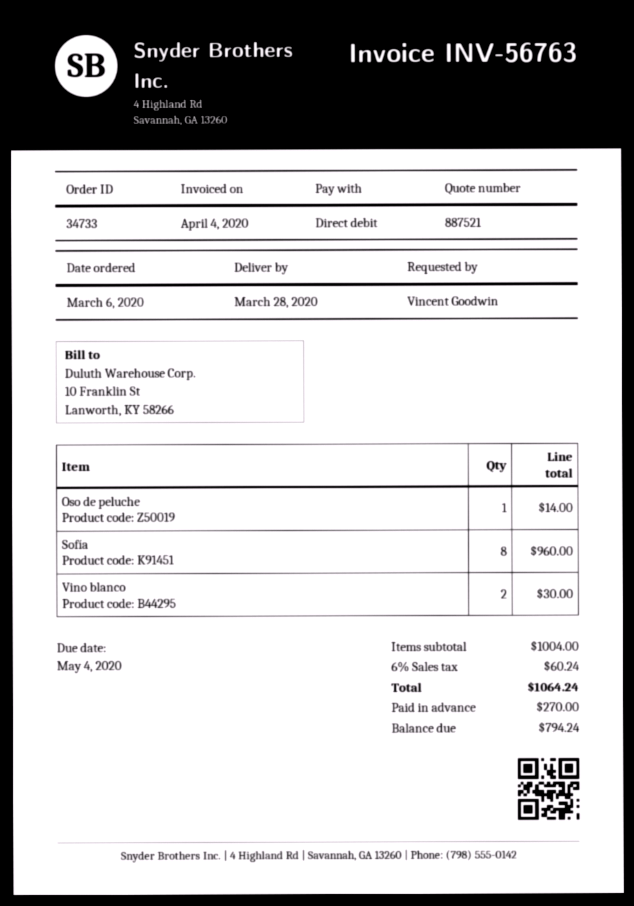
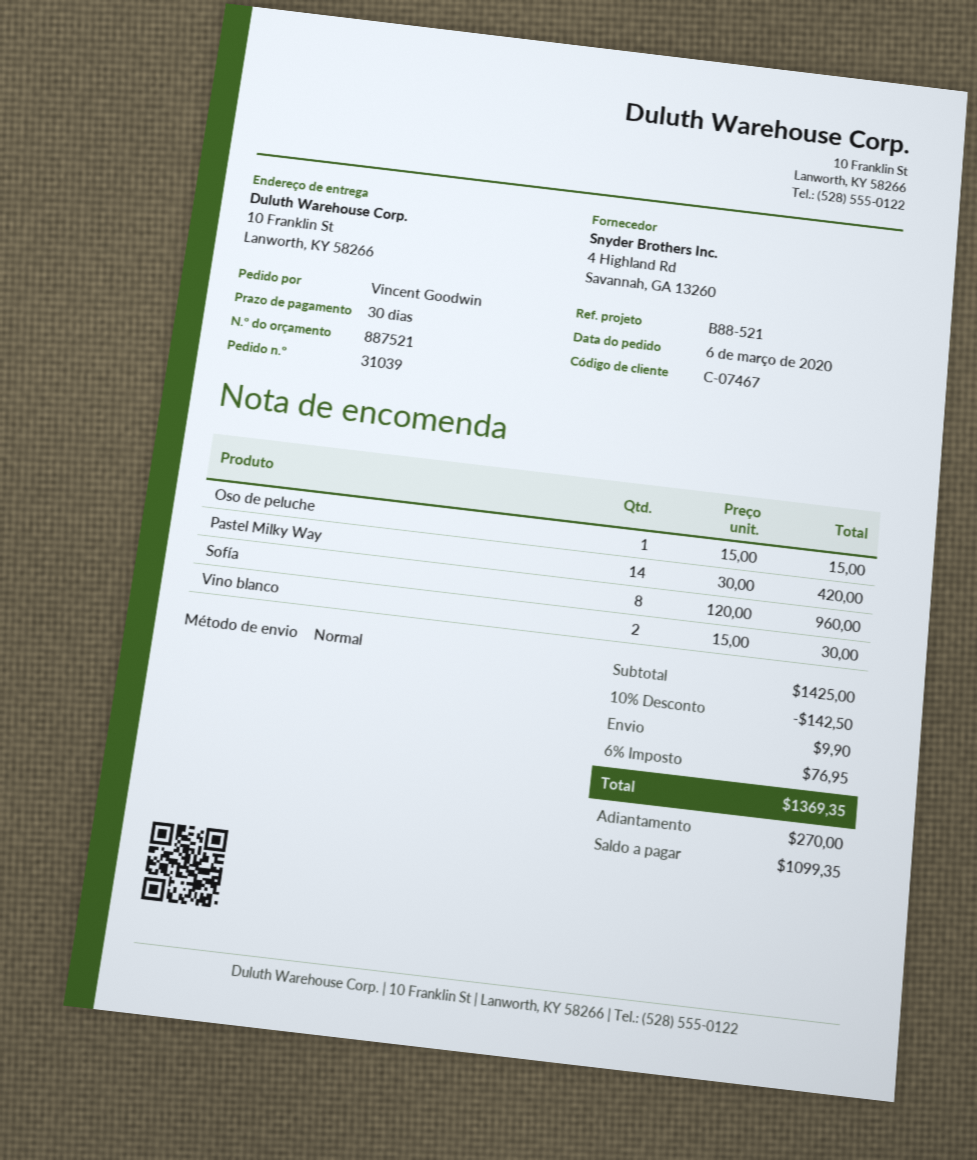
order number: 34733 -> 31039
Oso de peluche: 1 for 14.00 -> 1 for 15.00
Pastel Milky Way: none -> 14 for 420.00
subtotal: 1004.00 -> 1425.00
discount: none -> 10% = 142.50
shipping: none -> 9.90
tax: 6% = 60.24 -> 6% = 76.95
total: 1064.24 -> 1369.35
balance: 794.24 -> 1099.35

